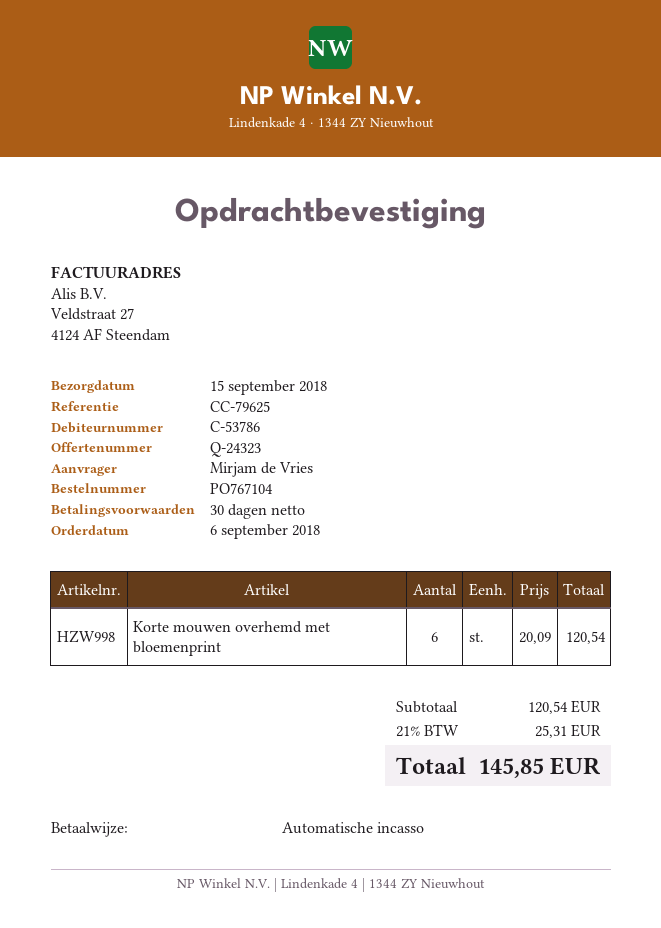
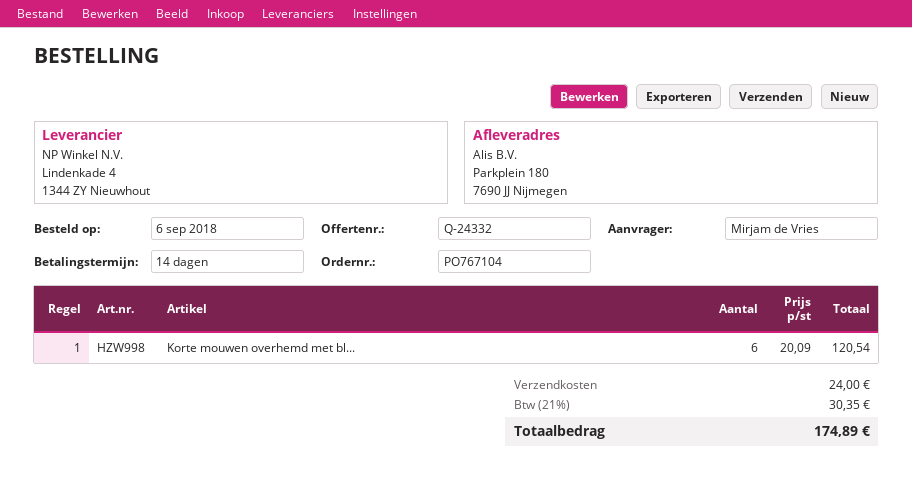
quote number: Q-24323 -> Q-24332
payment terms: 30 days -> 14 days
shipping: none -> 24.00
tax: 21% = 25.31 -> 21% = 30.35
total: 145.85 -> 174.89

